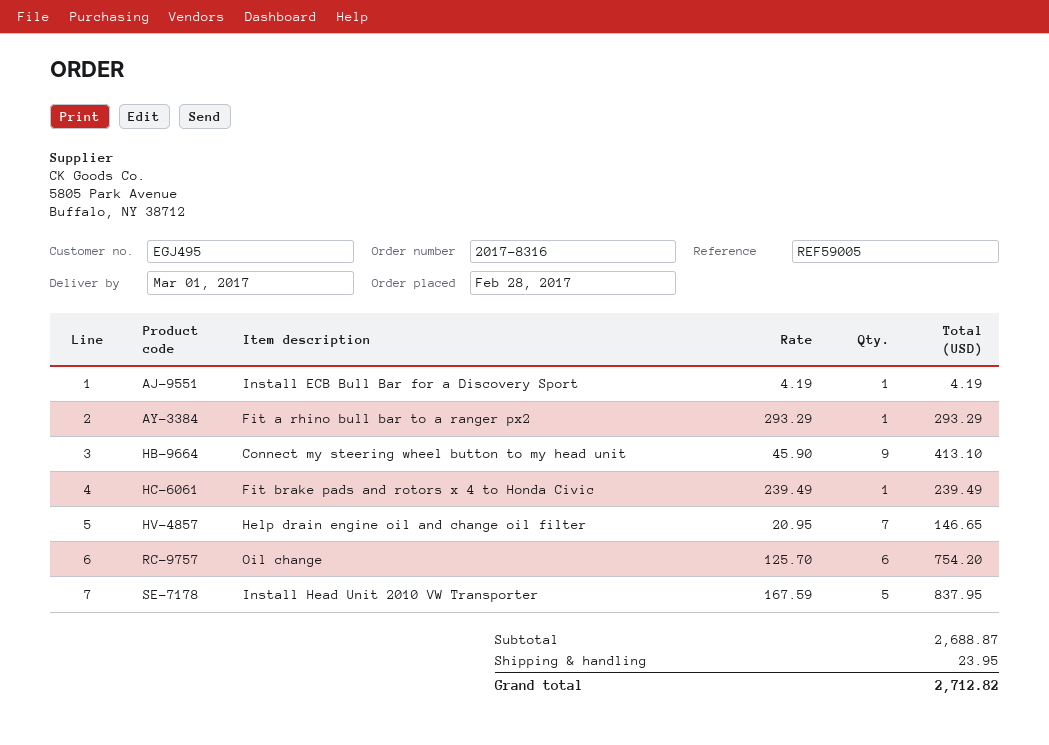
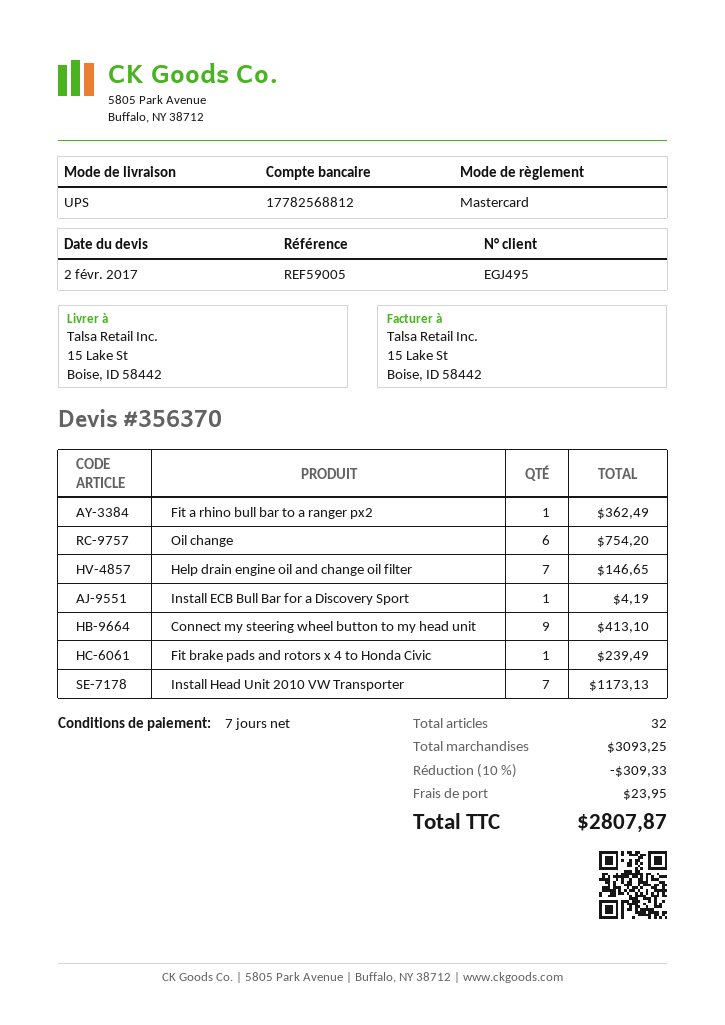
Fit a rhino bull bar to a ranger px2: 1 for 293.29 -> 1 for 362.49
Install Head Unit 2010 VW Transporter: 5 for 837.95 -> 7 for 1173.13
subtotal: 2688.87 -> 3093.25
discount: none -> 10% = 309.33
total: 2712.82 -> 2807.87

